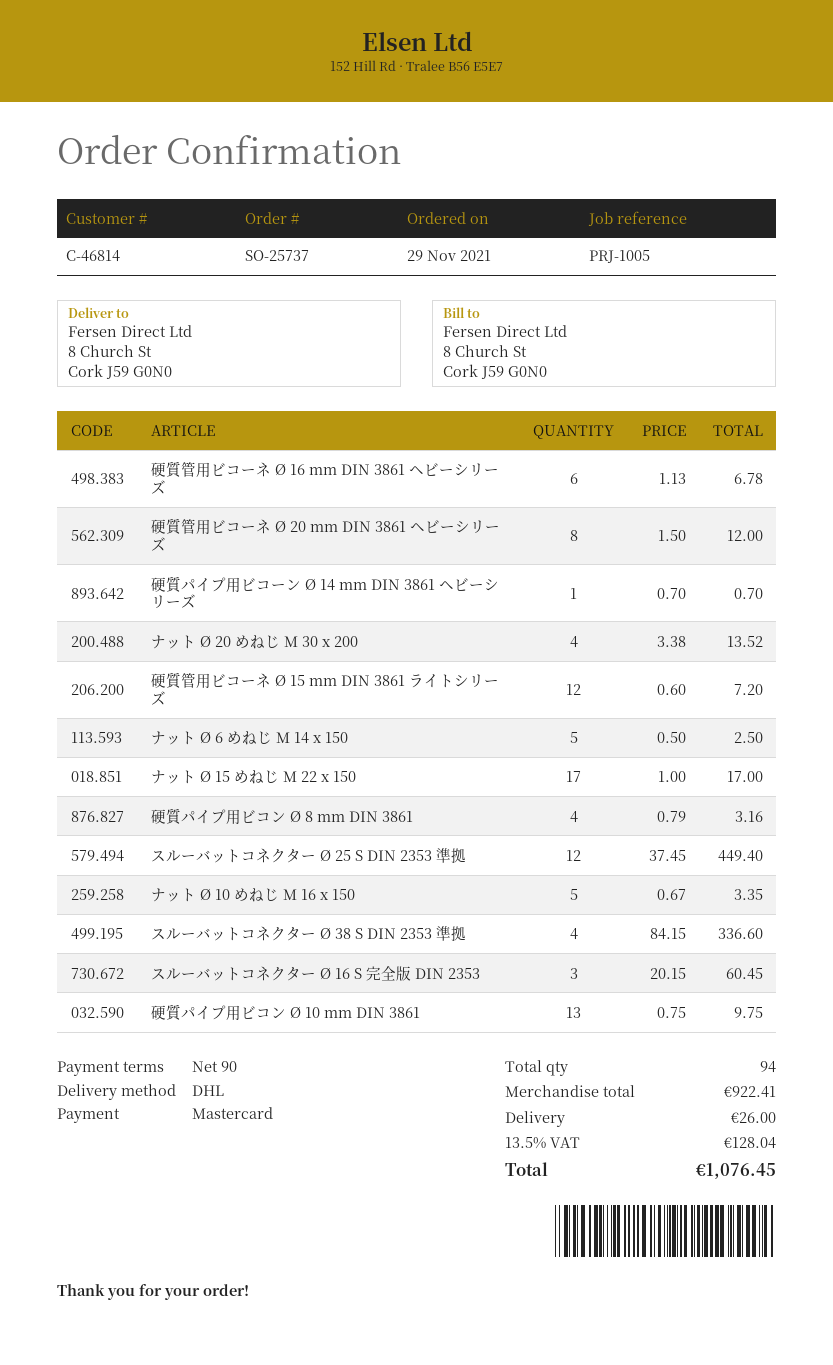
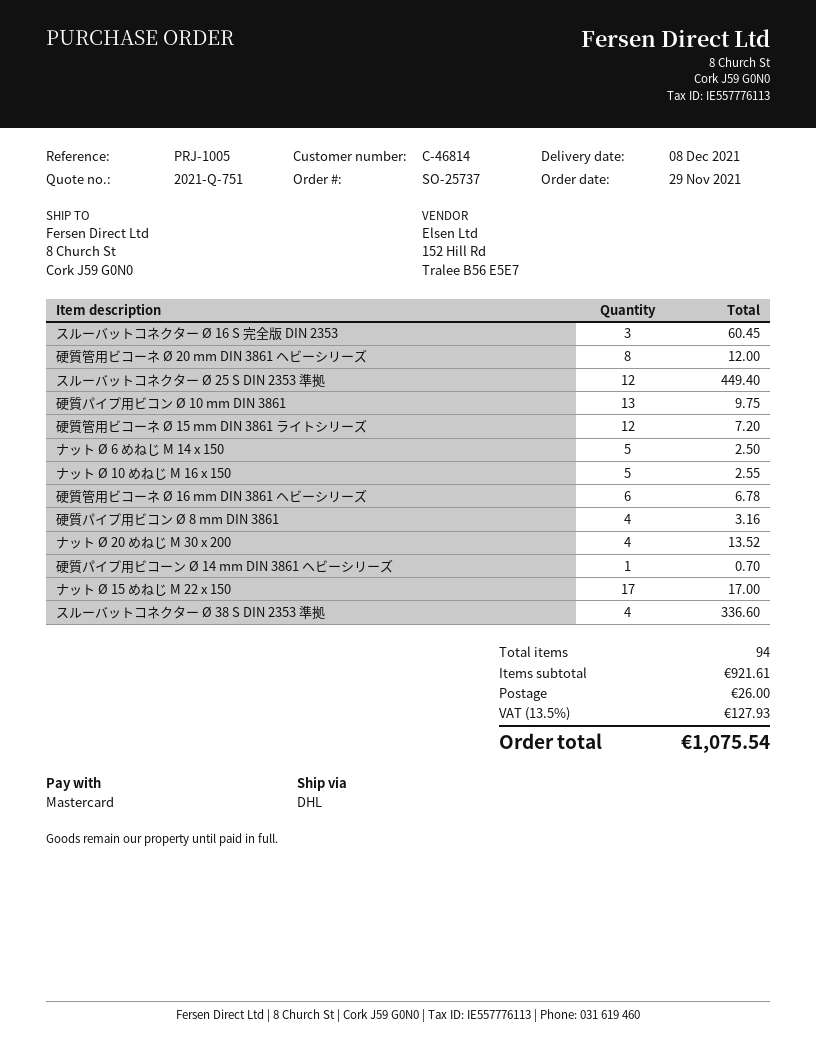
ナット Ø 10 めねじ M 16 x 150: 5 for 3.35 -> 5 for 2.55
subtotal: 922.41 -> 921.61
tax: 13.5% = 128.04 -> 13.5% = 127.93
total: 1076.45 -> 1075.54

